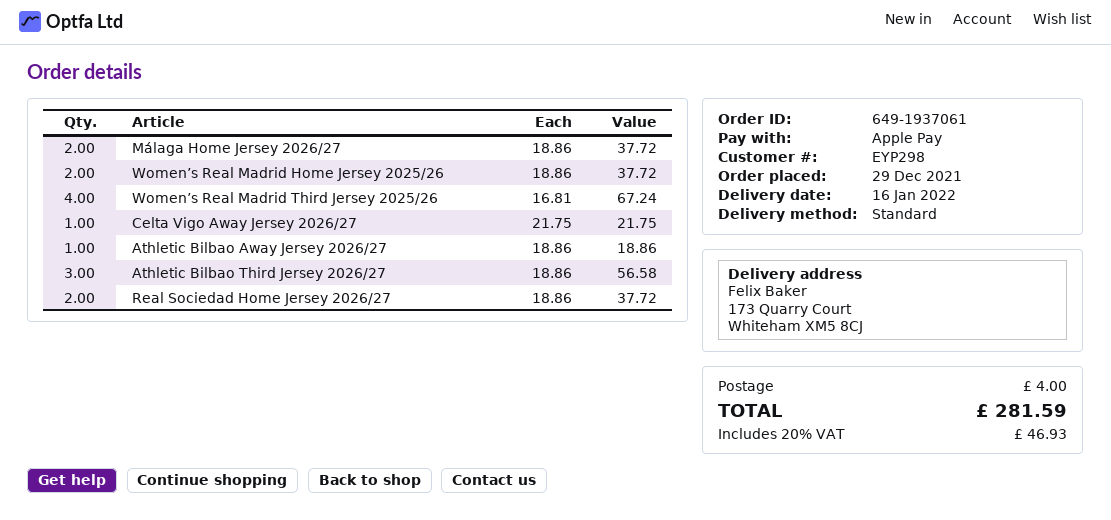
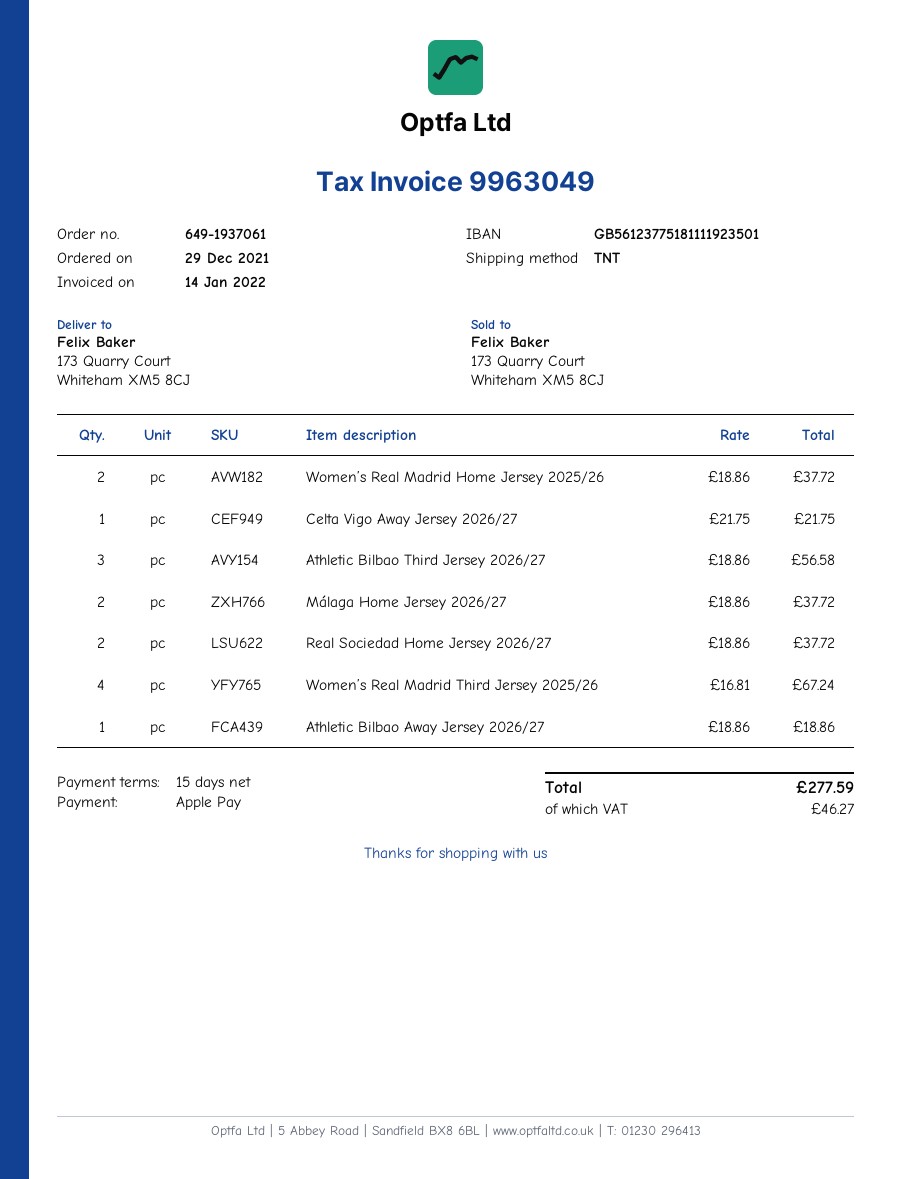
shipping method: standard -> TNT
shipping: 4.00 -> none
tax: 46.93 -> 46.27
total: 281.59 -> 277.59

